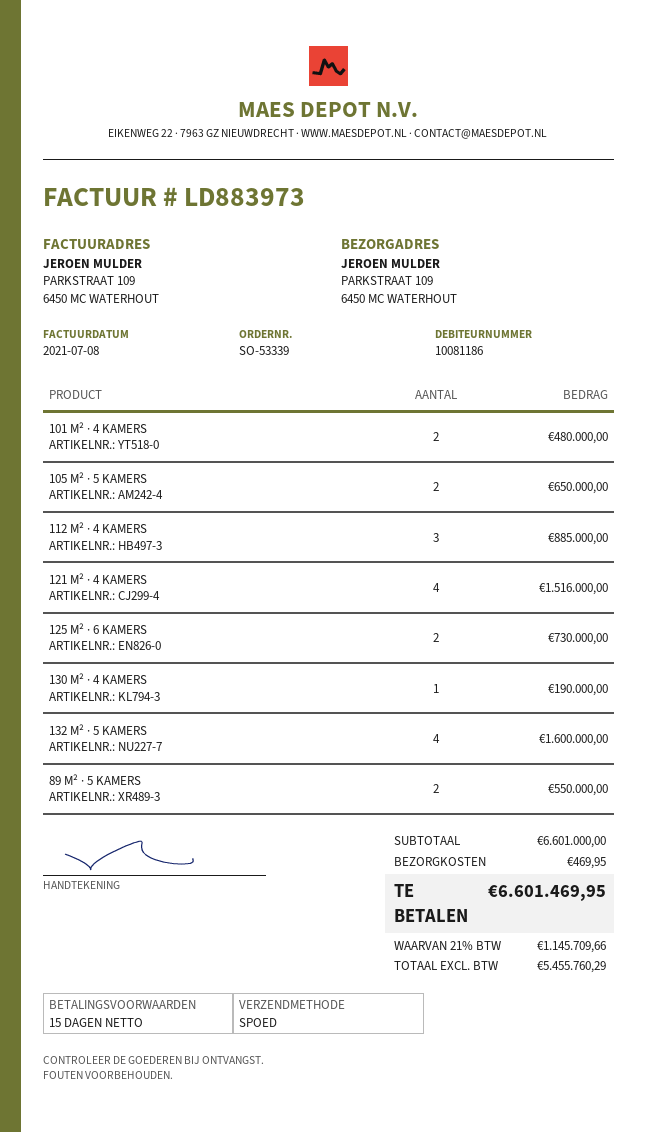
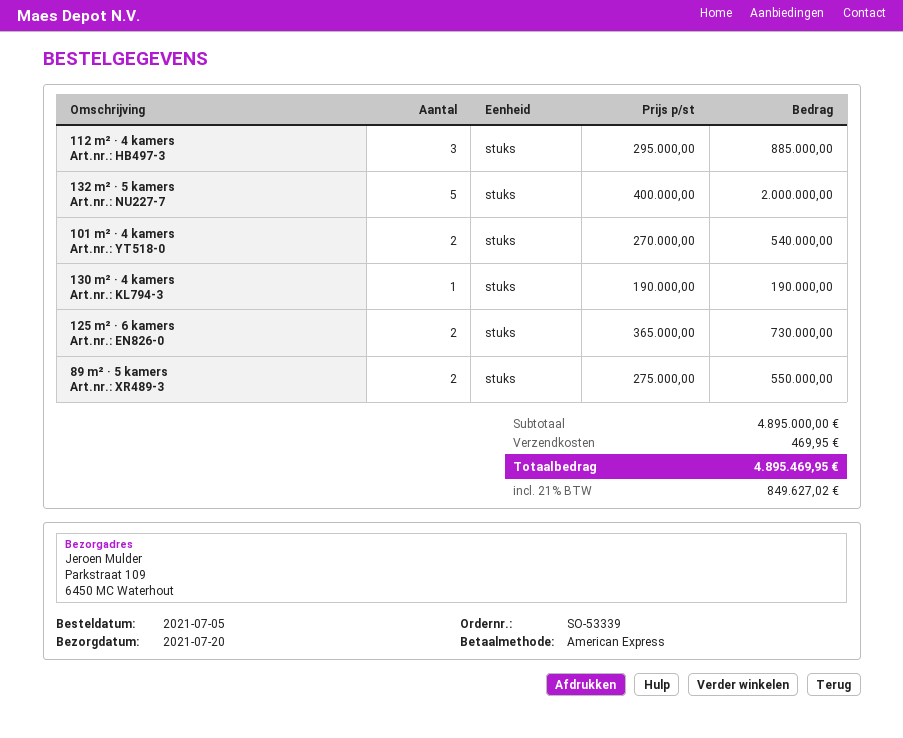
101 M² · 4 KAMERS: 2 for 480000.00 -> 2 for 540000.00
105 M² · 5 KAMERS: 2 for 650000.00 -> none
121 M² · 4 KAMERS: 4 for 1516000.00 -> none
132 M² · 5 KAMERS: 4 for 1600000.00 -> 5 for 2000000.00
subtotal: 6601000.00 -> 4895000.00
tax: 21% = 1145709.66 -> 21% = 849627.02
total: 6601469.95 -> 4895469.95

